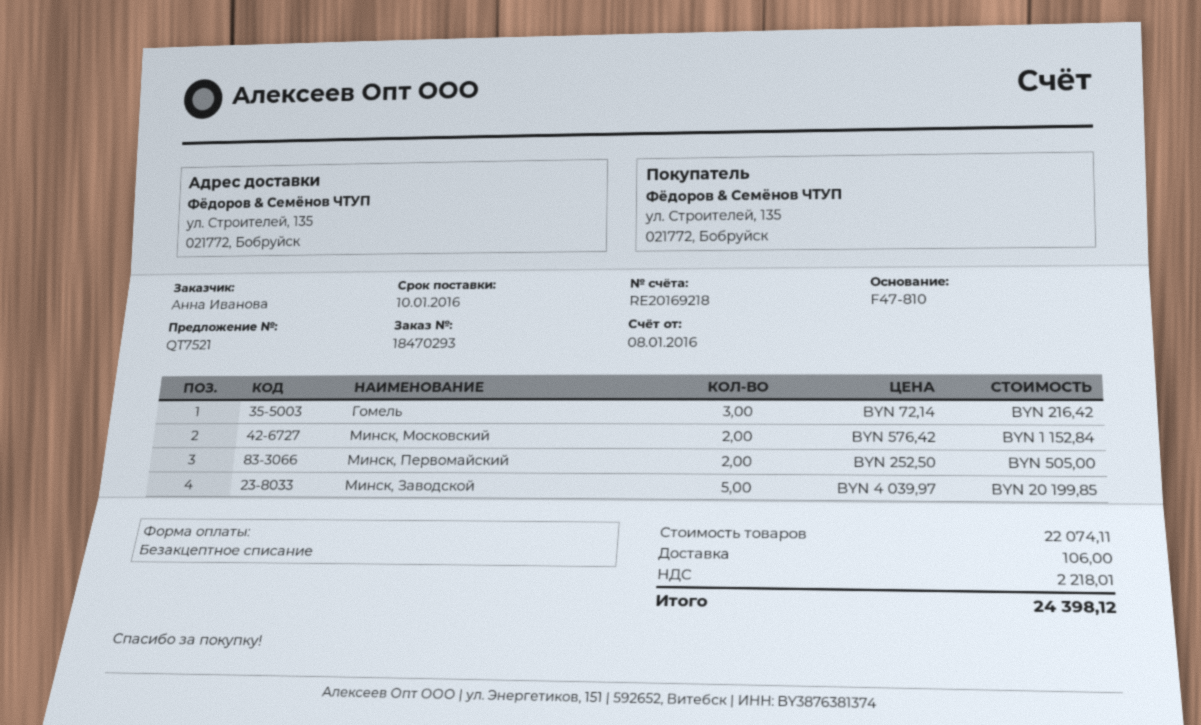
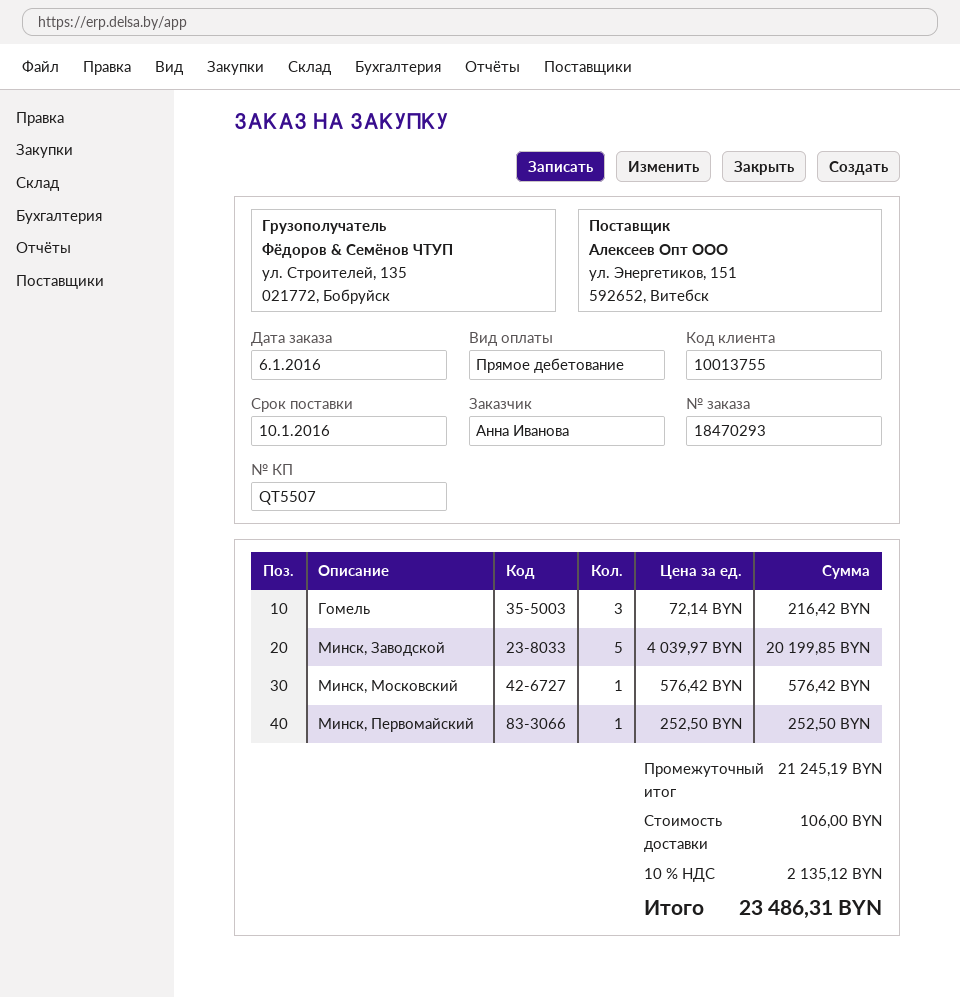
quote number: QT7521 -> QT5507
Минск, Московский: 2 x 576.42 = 1152.84 -> 1 x 576.42 = 576.42
Минск, Первомайский: 2 x 252.50 = 505.00 -> 1 x 252.50 = 252.50
subtotal: 22074.11 -> 21245.19
tax: 2218.01 -> 2135.12
total: 24398.12 -> 23486.31

